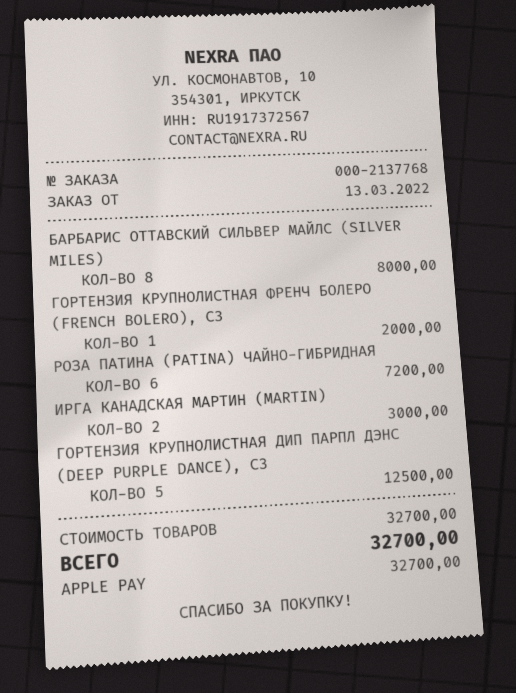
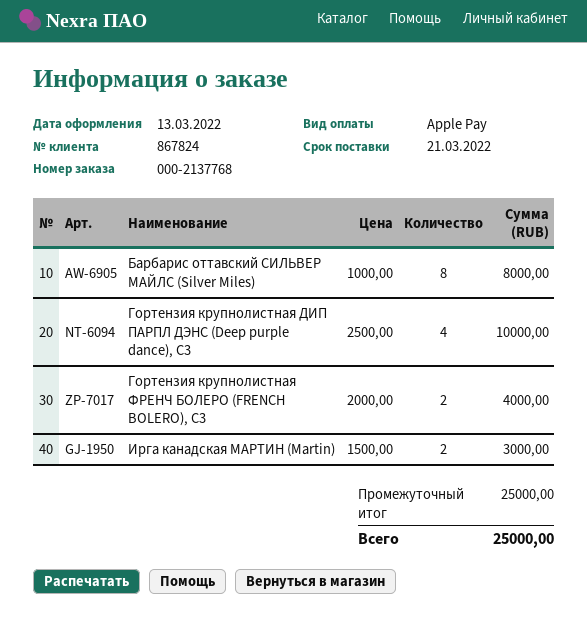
ГОРТЕНЗИЯ КРУПНОЛИСТНАЯ ФРЕНЧ БОЛЕРО (FRENCH BOLERO), С3: 1 for 2000.00 -> 2 for 4000.00
РОЗА ПАТИНА (PATINA) ЧАЙНО-ГИБРИДНАЯ: 6 for 7200.00 -> none
ГОРТЕНЗИЯ КРУПНОЛИСТНАЯ ДИП ПАРПЛ ДЭНС (DEEP PURPLE DANCE), С3: 5 for 12500.00 -> 4 for 10000.00
subtotal: 32700.00 -> 25000.00
total: 32700.00 -> 25000.00

